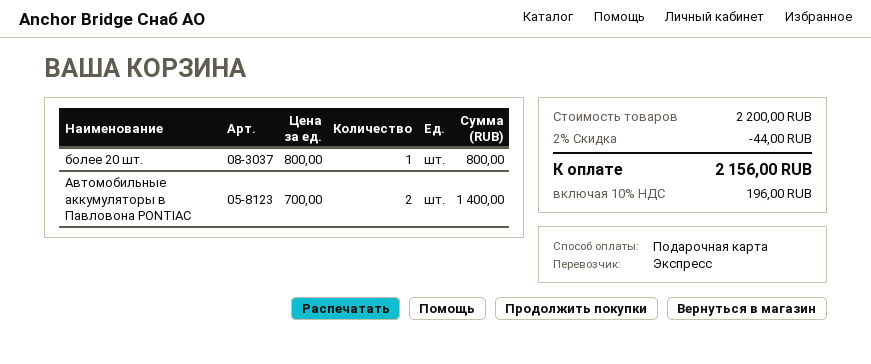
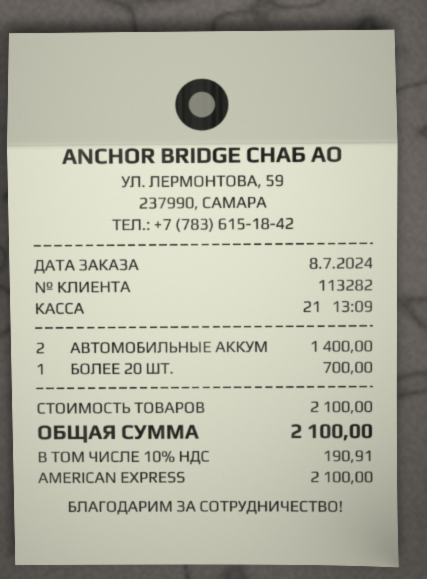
payment method: gift card -> American Express
более 20 шт.: 1 for 800.00 -> 1 for 700.00
subtotal: 2200.00 -> 2100.00
discount: 2% = 44.00 -> none
tax: 10% = 196.00 -> 10% = 190.91
total: 2156.00 -> 2100.00

